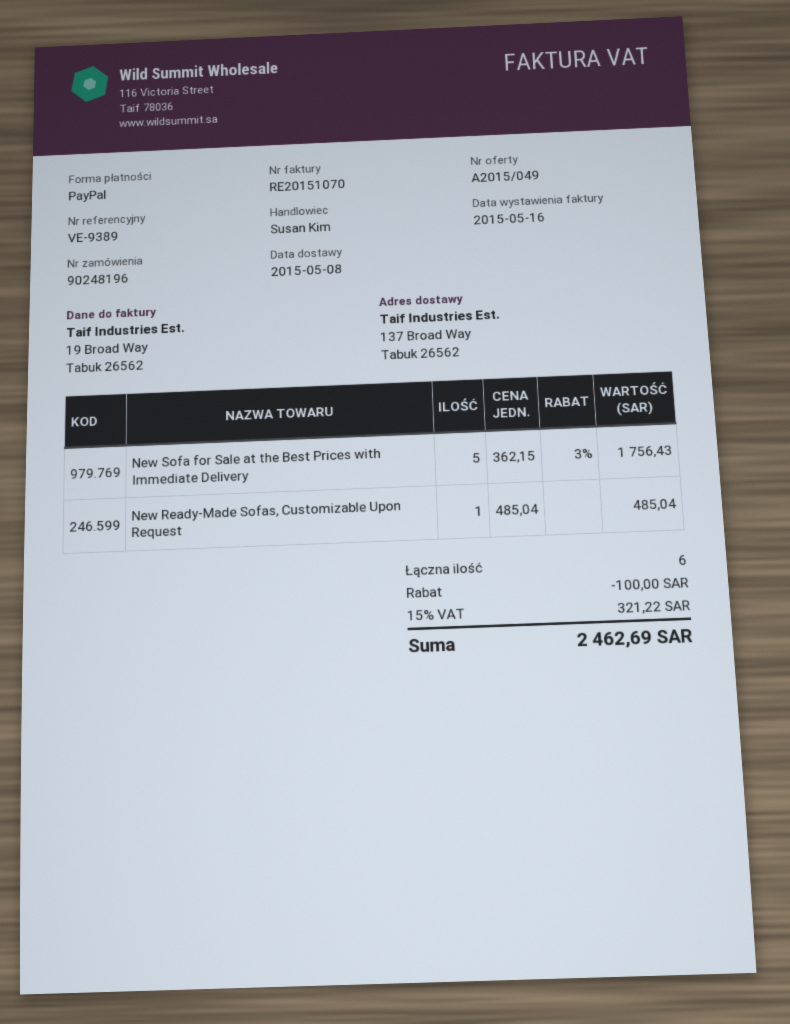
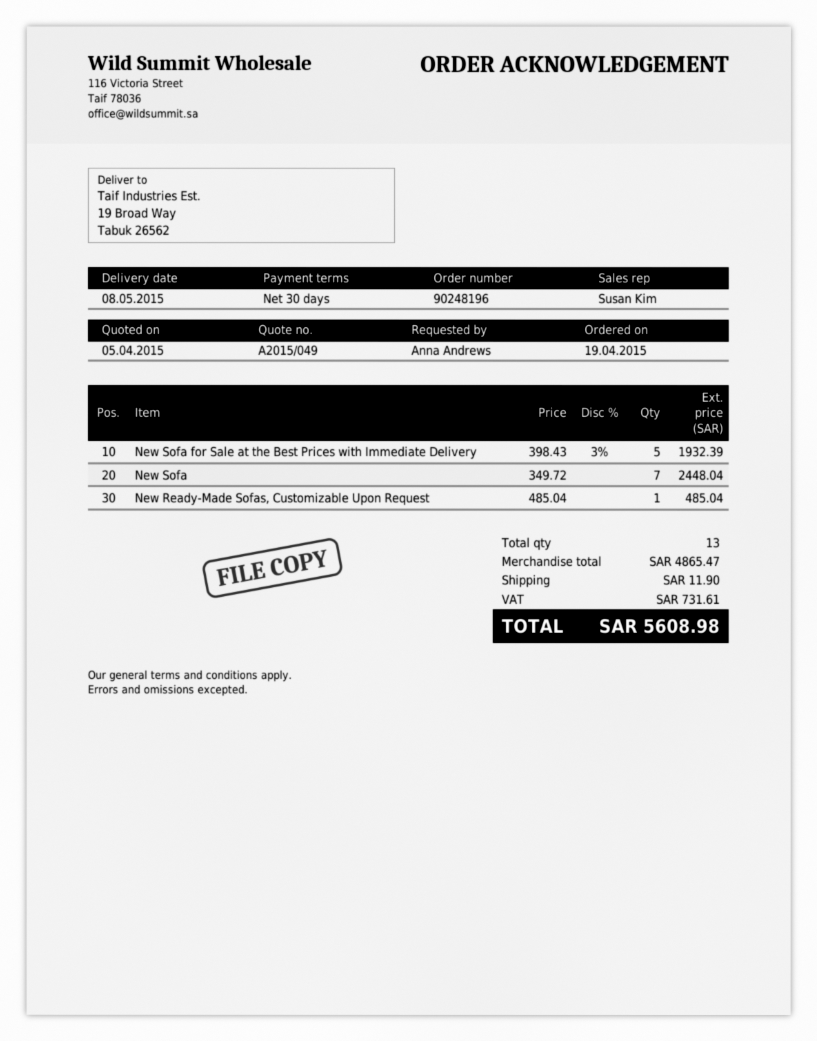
ship to: 137 Broad Way, Tabuk 26562 -> 19 Broad Way, Tabuk 26562
New Sofa for Sale at the Best Prices with Immediate Delivery: 5 x 362.15 - 3% = 1756.43 -> 5 x 398.43 - 3% = 1932.39
New Sofa: none -> 7 x 349.72 = 2448.04
total quantity: 6 -> 13
discount: 100.00 -> none
shipping: none -> 11.90
tax: 321.22 -> 731.61
total: 2462.69 -> 5608.98

